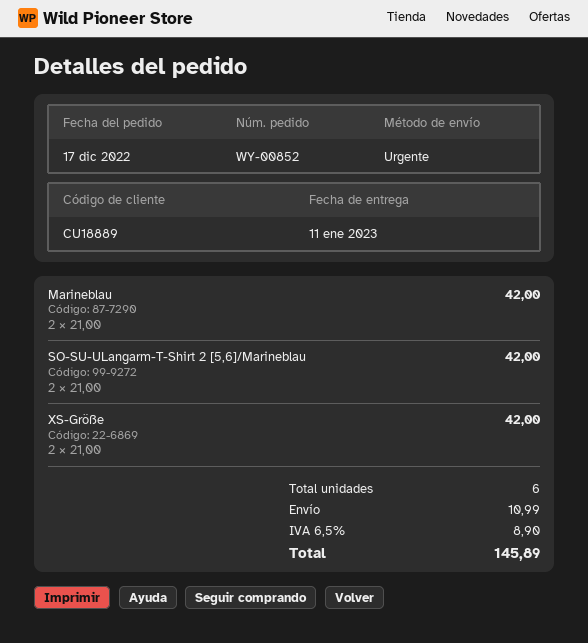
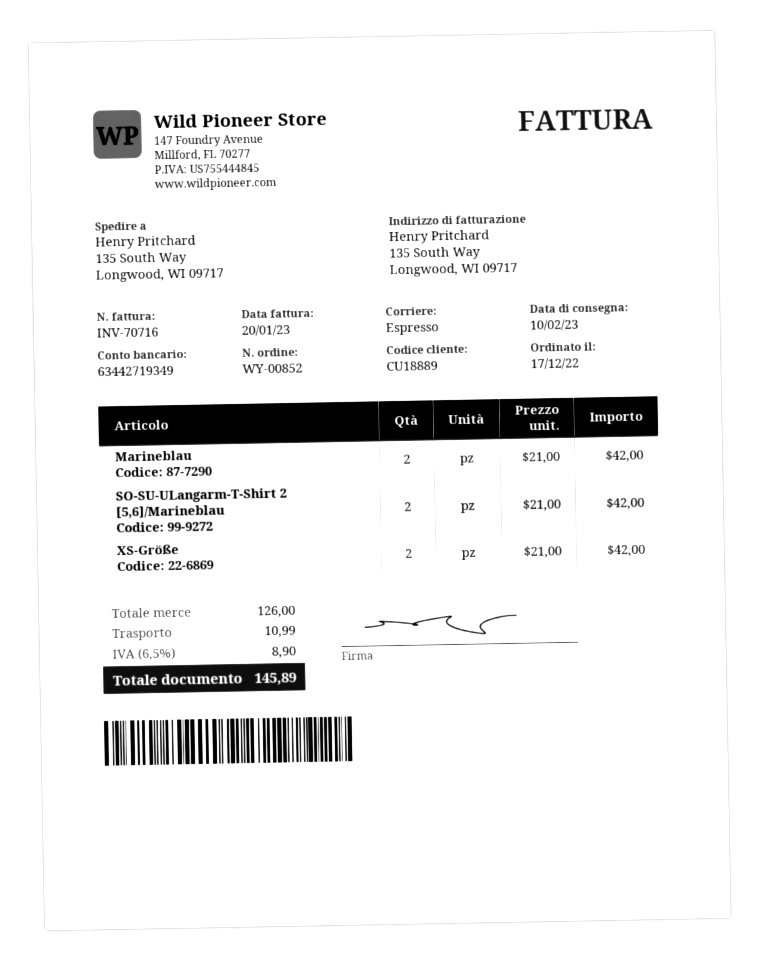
delivery date: 2023-01-11 -> 2023-02-10

